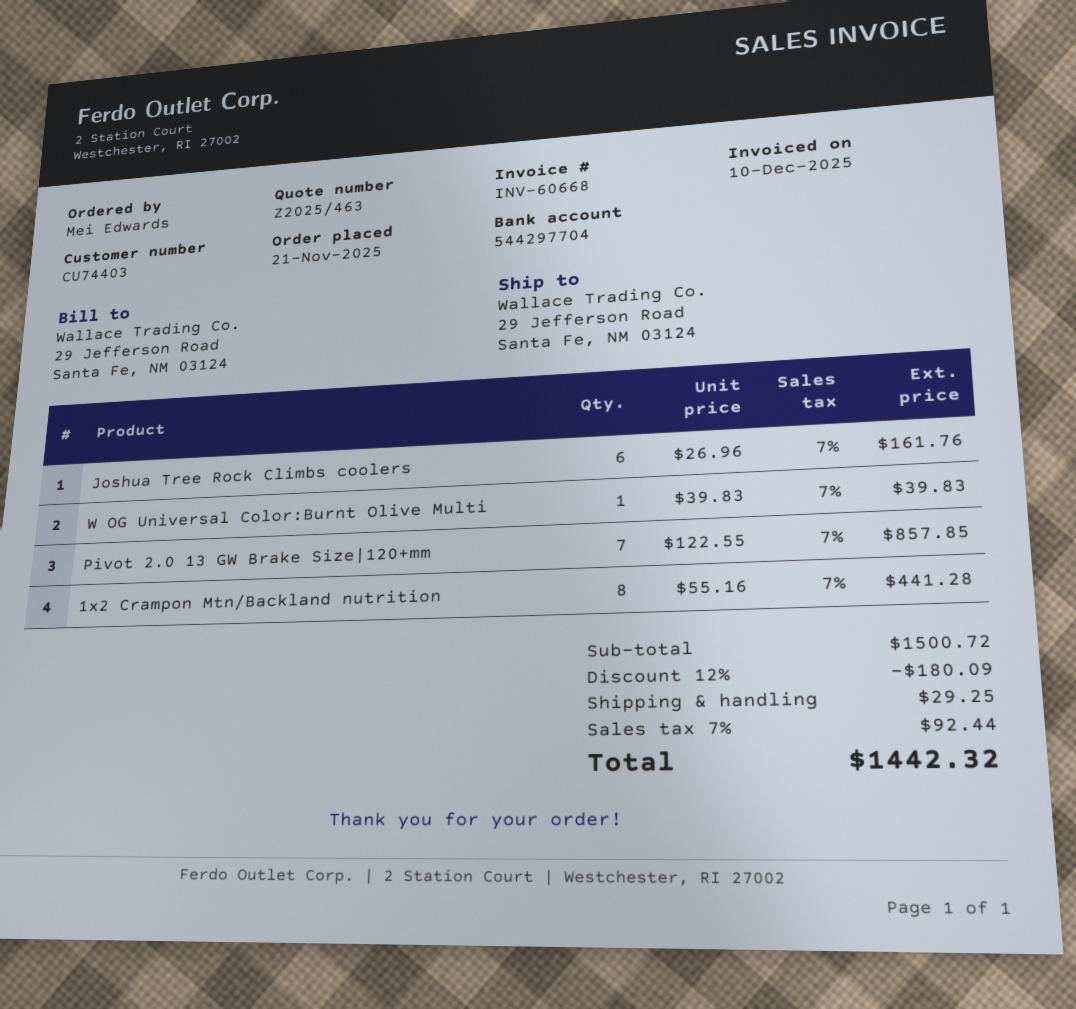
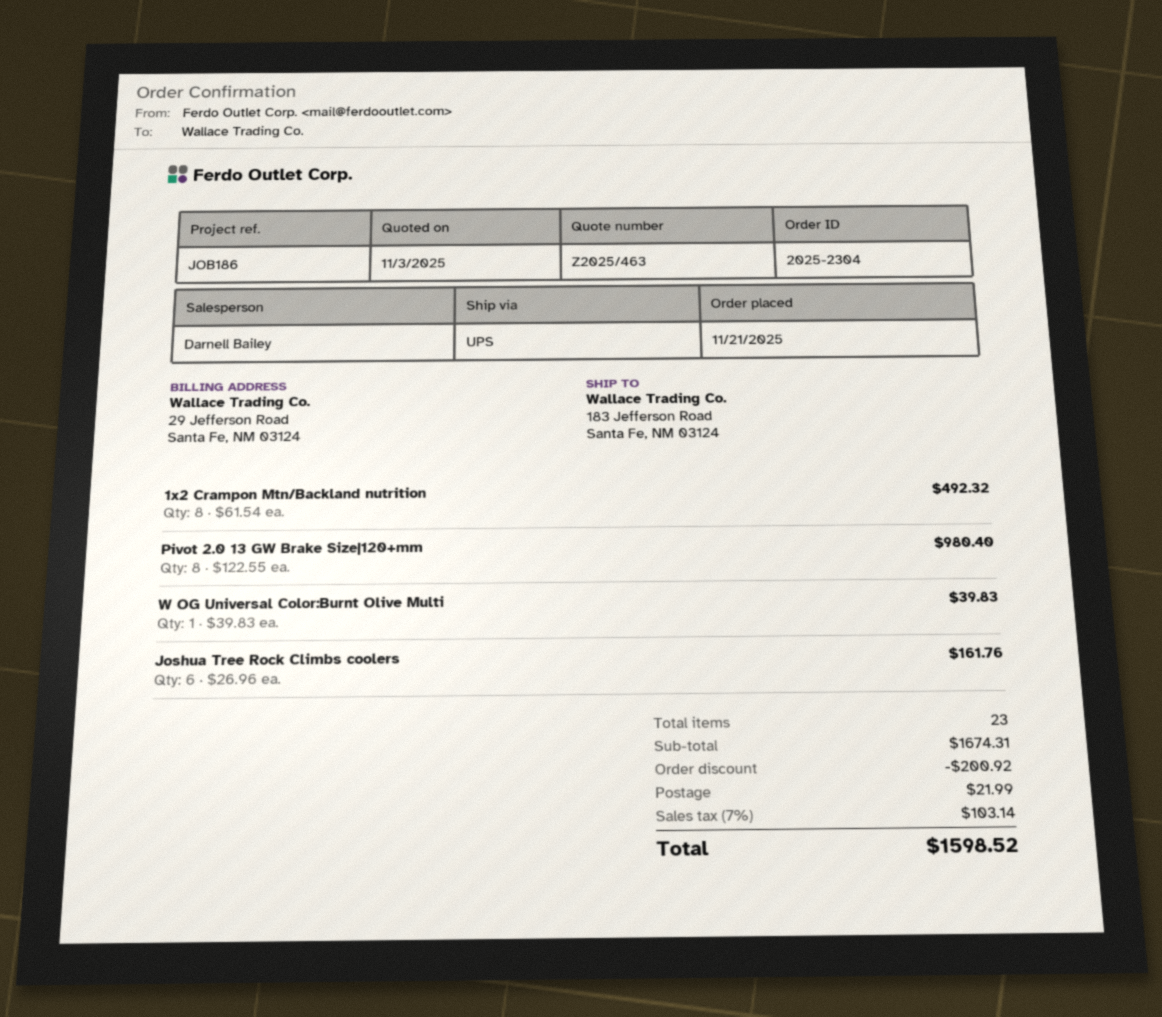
ship to: 29 Jefferson Road, Santa Fe, NM 03124 -> 183 Jefferson Road, Santa Fe, NM 03124
Pivot 2.0 13 GW Brake Size|120+mm: 7 x 122.55 = 857.85 -> 8 x 122.55 = 980.40
1x2 Crampon Mtn/Backland nutrition: 8 x 55.16 = 441.28 -> 8 x 61.54 = 492.32
subtotal: 1500.72 -> 1674.31
discount: 180.09 -> 200.92
shipping: 29.25 -> 21.99
tax: 7% = 92.44 -> 7% = 103.14
total: 1442.32 -> 1598.52

